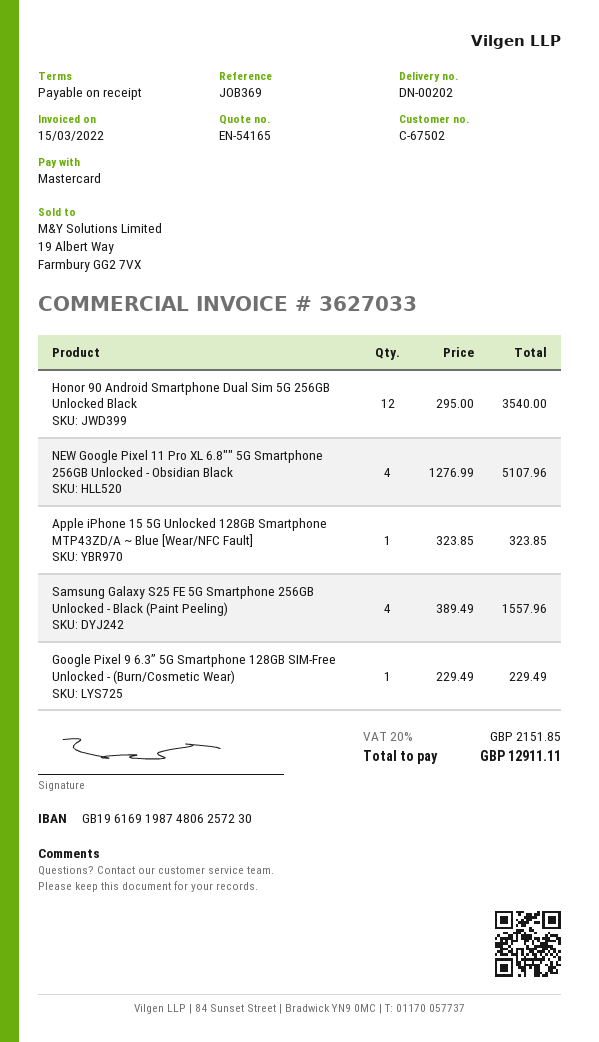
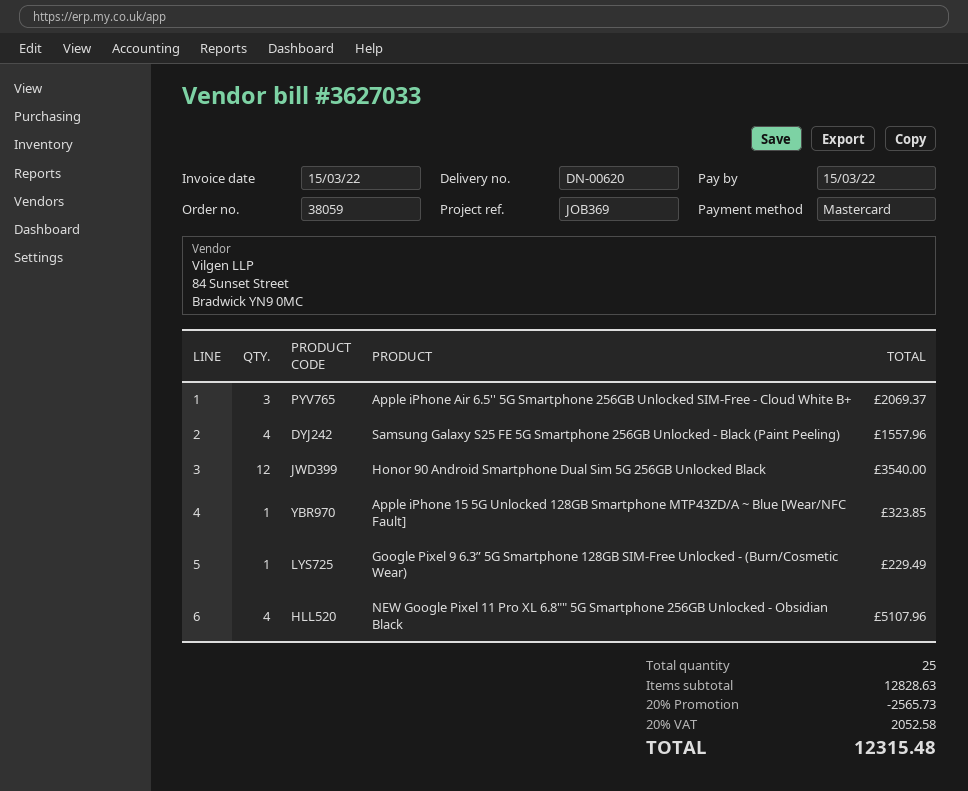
delivery note number: DN-00202 -> DN-00620
Apple iPhone Air 6.5'' 5G Smartphone 256GB Unlocked SIM-Free - Cloud White B+: none -> 3 for 2069.37
discount: none -> 20% = 2565.73
tax: 20% = 2151.85 -> 20% = 2052.58
total: 12911.11 -> 12315.48

